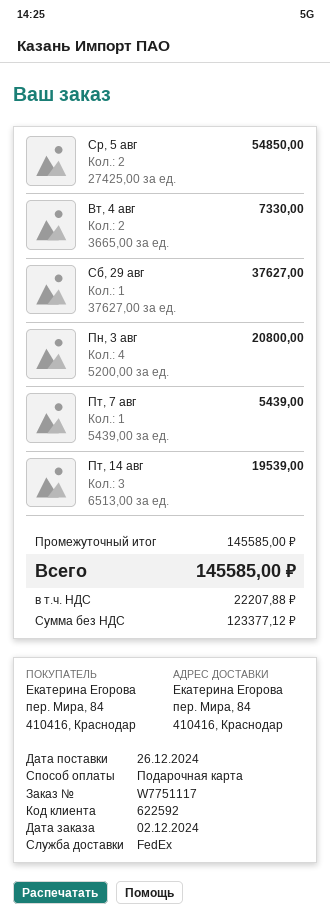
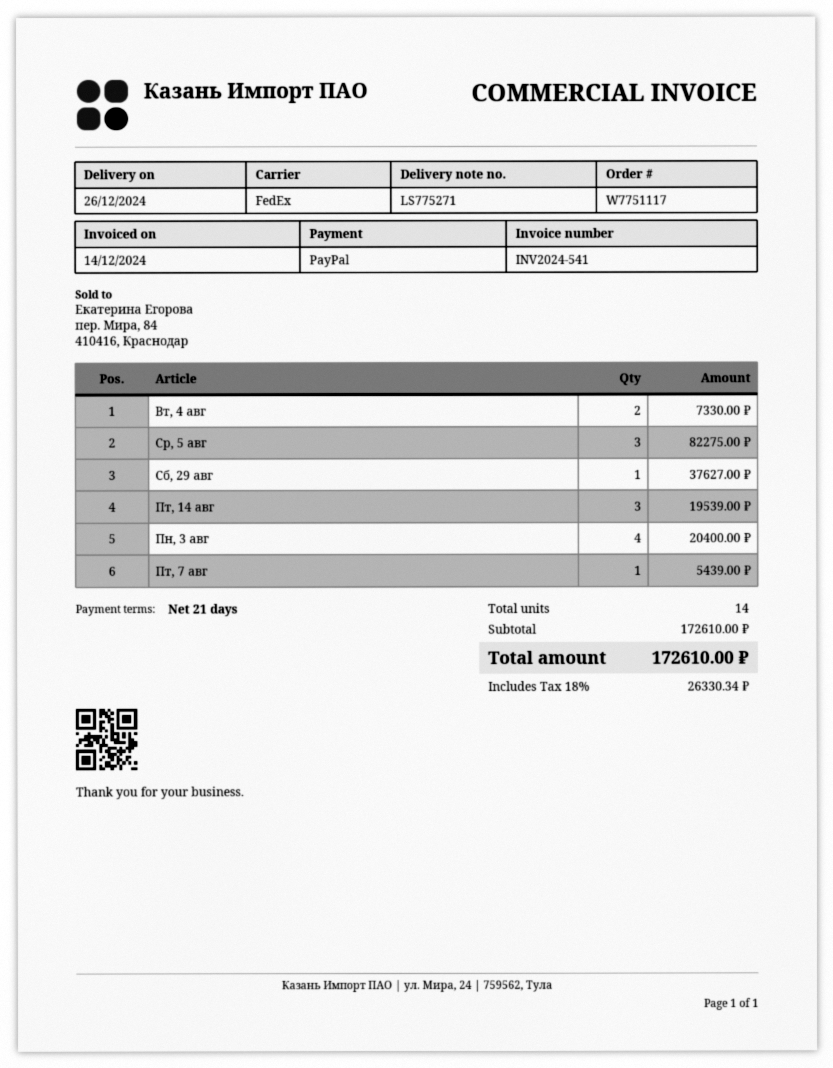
payment method: gift card -> PayPal
Ср, 5 авг: 2 for 54850.00 -> 3 for 82275.00
Пн, 3 авг: 4 for 20800.00 -> 4 for 20400.00
subtotal: 145585.00 -> 172610.00
tax: 22207.88 -> 26330.34
total: 145585.00 -> 172610.00

